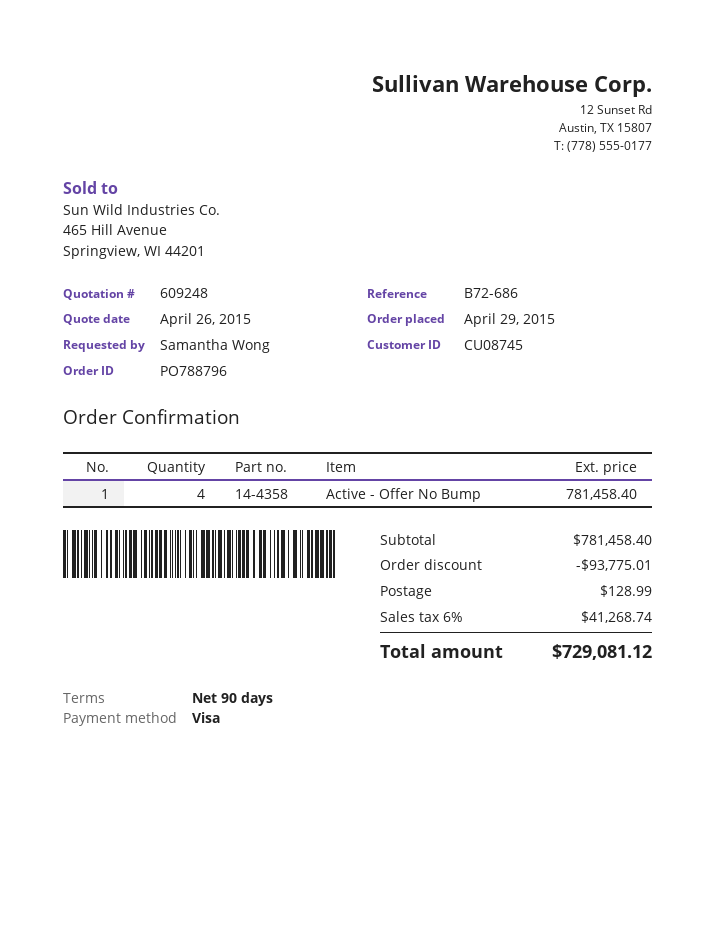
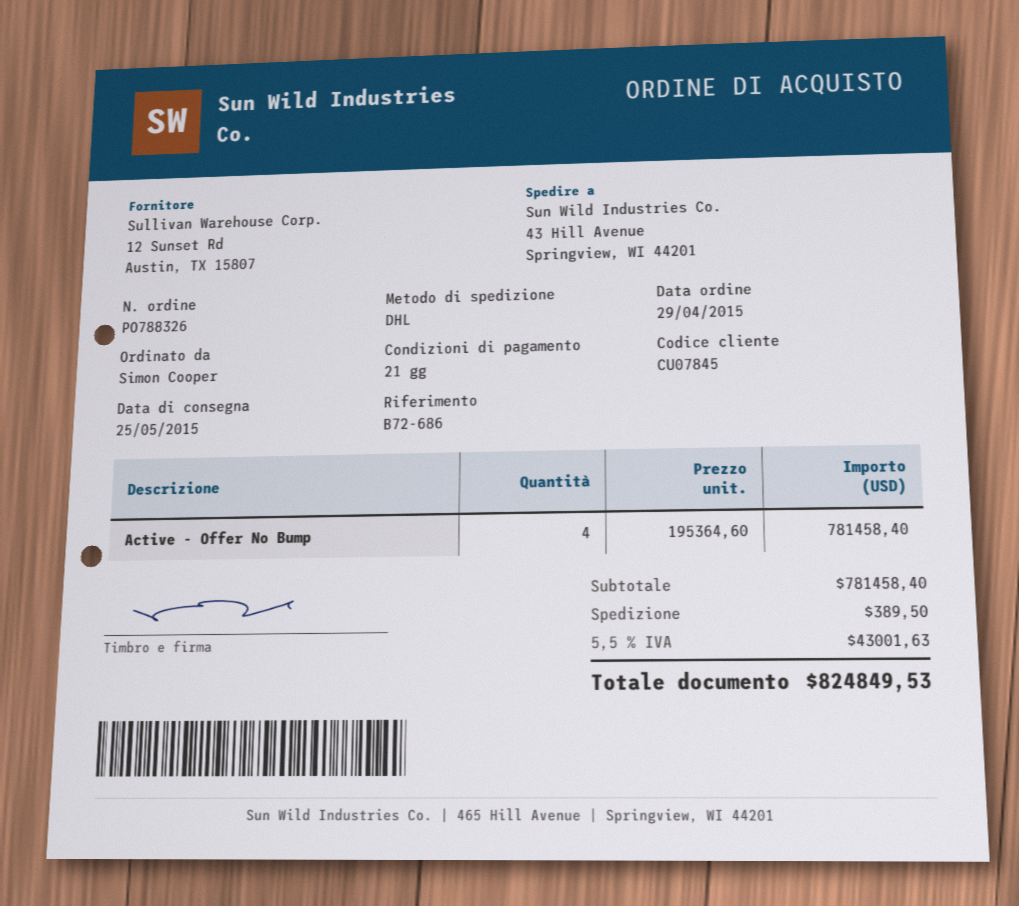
order number: PO788796 -> PO788326
payment terms: 90 days -> 21 days
customer number: CU08745 -> CU07845
ordered by: Samantha Wong -> Simon Cooper
discount: 93775.01 -> none
shipping: 128.99 -> 389.50
tax: 6% = 41268.74 -> 5.5% = 43001.63
total: 729081.12 -> 824849.53

